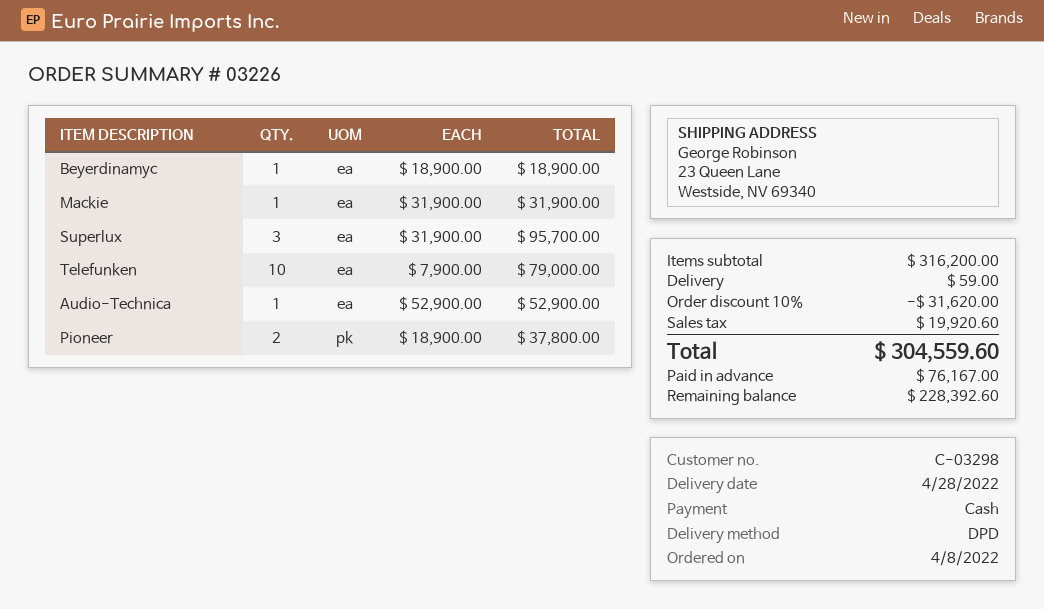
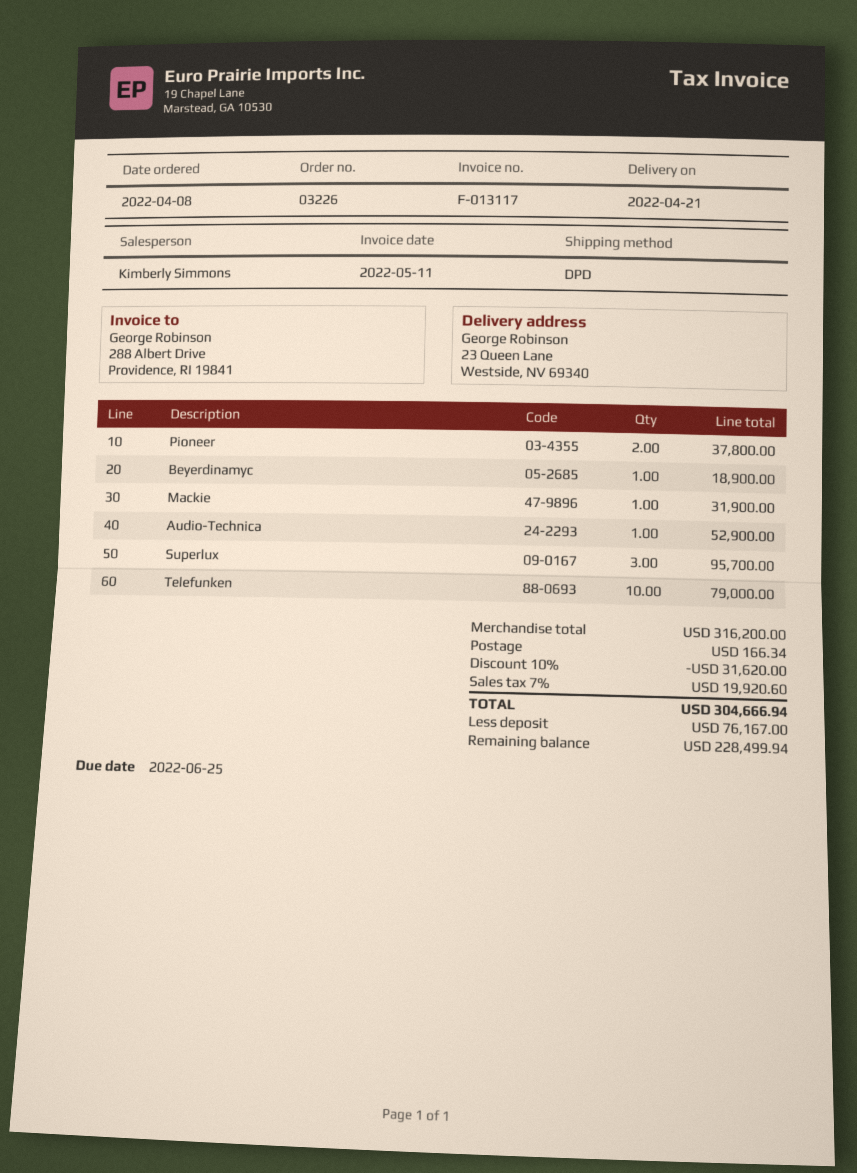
delivery date: 2022-04-28 -> 2022-04-21
shipping: 59.00 -> 166.34
total: 304559.60 -> 304666.94
balance: 228392.60 -> 228499.94

